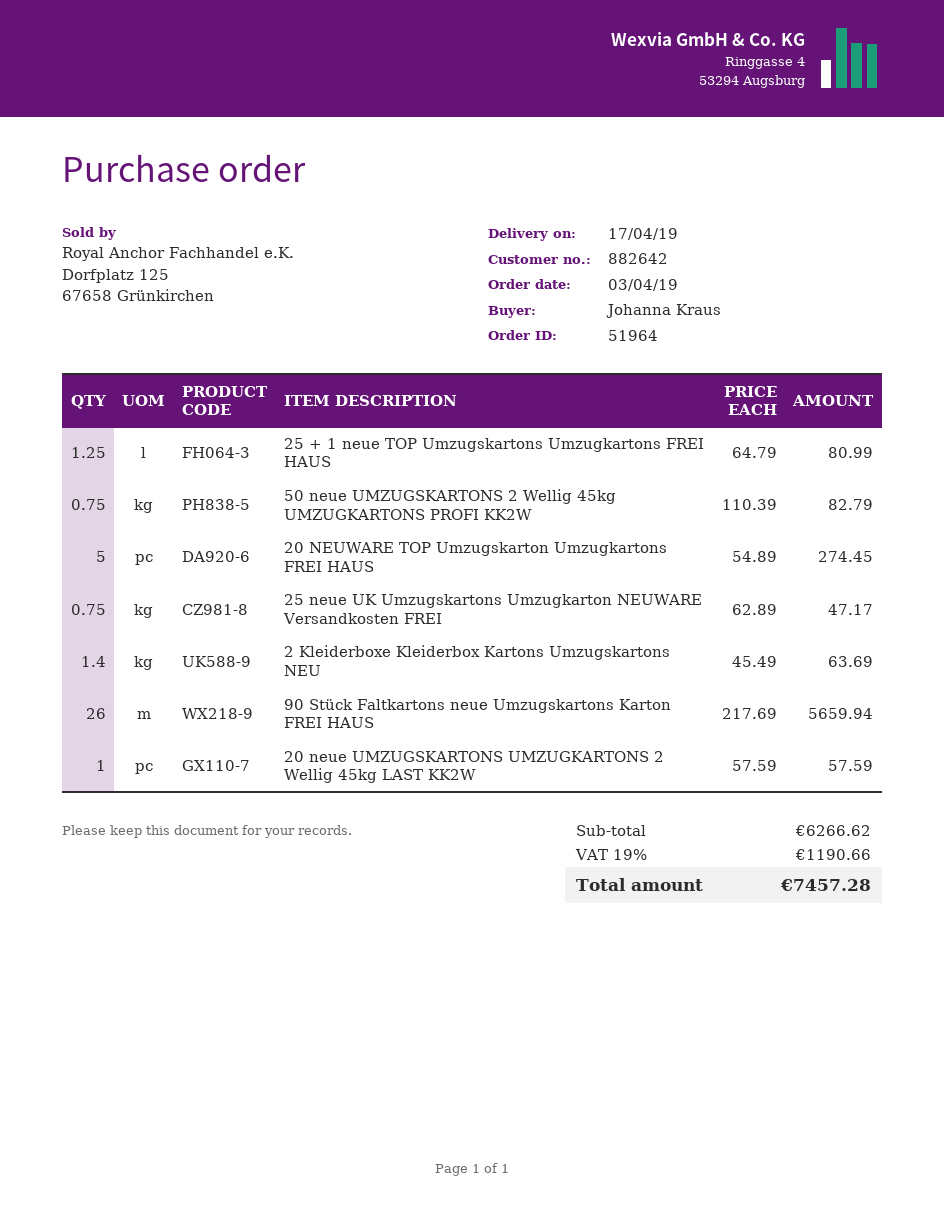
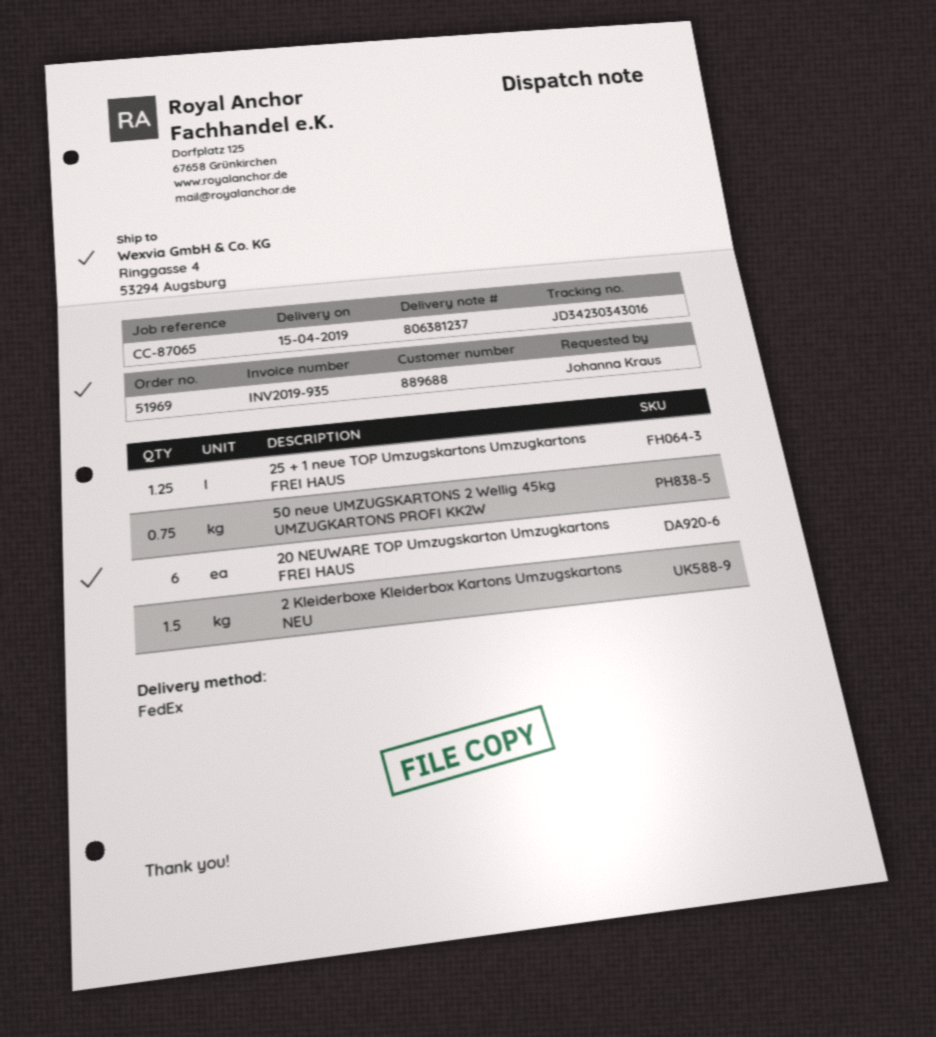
order number: 51964 -> 51969
delivery date: 2019-04-17 -> 2019-04-15
customer number: 882642 -> 889688
20 NEUWARE TOP Umzugskarton Umzugkartons FREI HAUS: 5 -> 6
25 neue UK Umzugskartons Umzugkarton NEUWARE Versandkosten FREI: 0.75 -> none
2 Kleiderboxe Kleiderbox Kartons Umzugskartons NEU: 1.4 -> 1.5
90 Stück Faltkartons neue Umzugskartons Karton FREI HAUS: 26 -> none
20 neue UMZUGSKARTONS UMZUGKARTONS 2 Wellig 45kg LAST KK2W: 1 -> none

